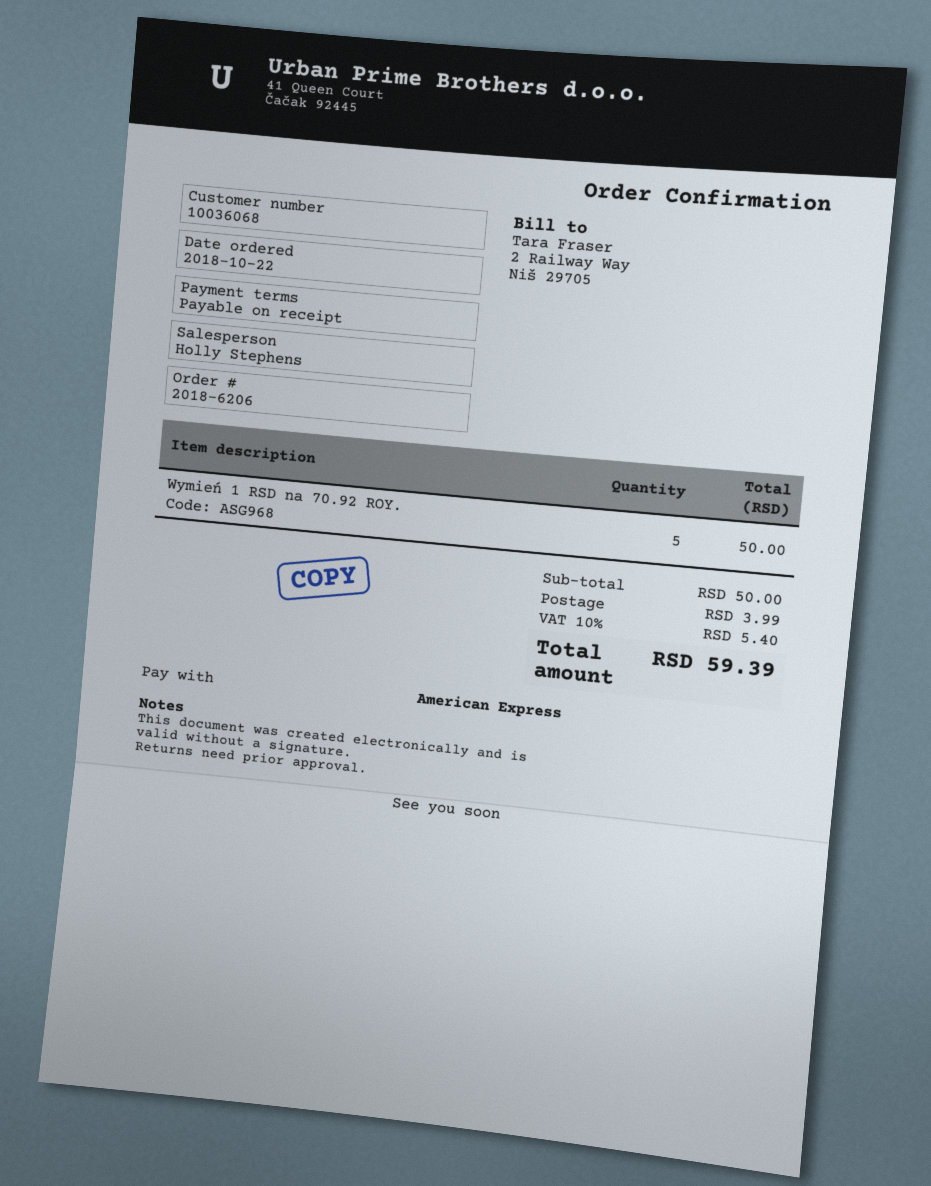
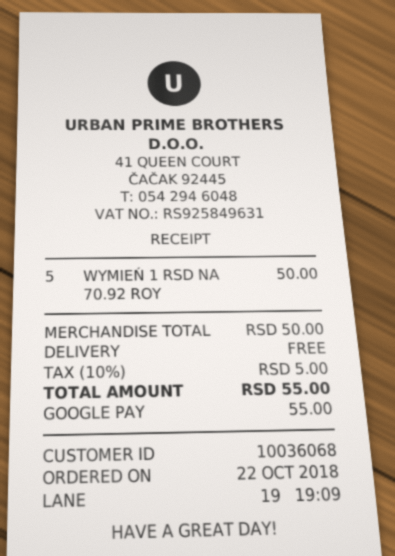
payment method: American Express -> Google Pay
shipping: 3.99 -> 0.00
tax: 10% = 5.40 -> 10% = 5.00
total: 59.39 -> 55.00

